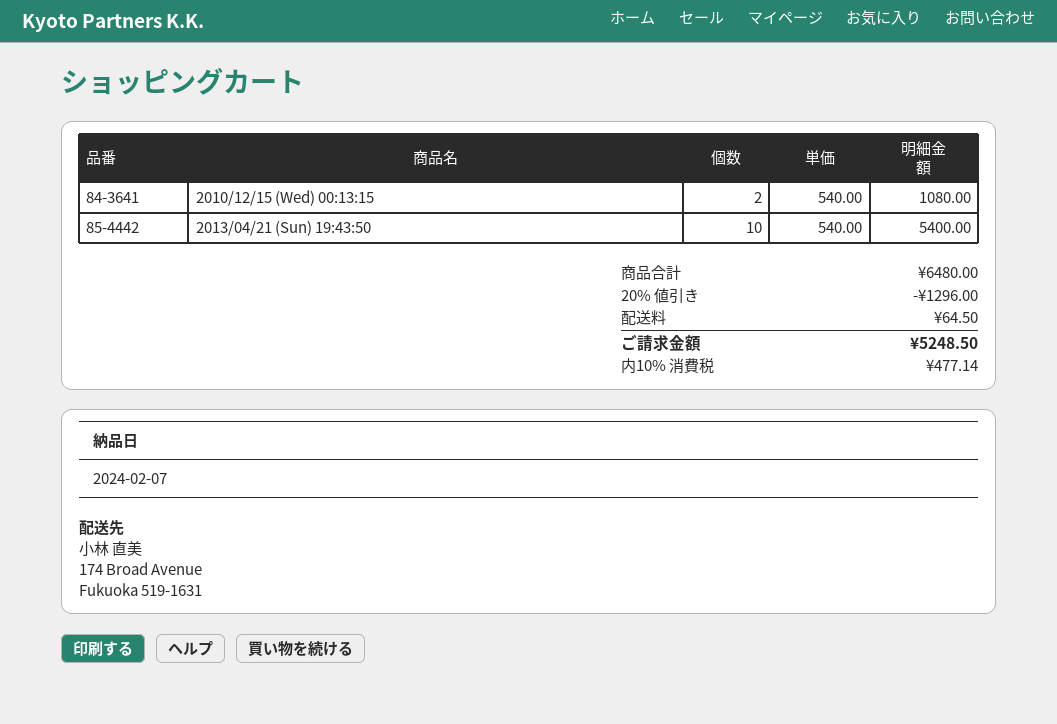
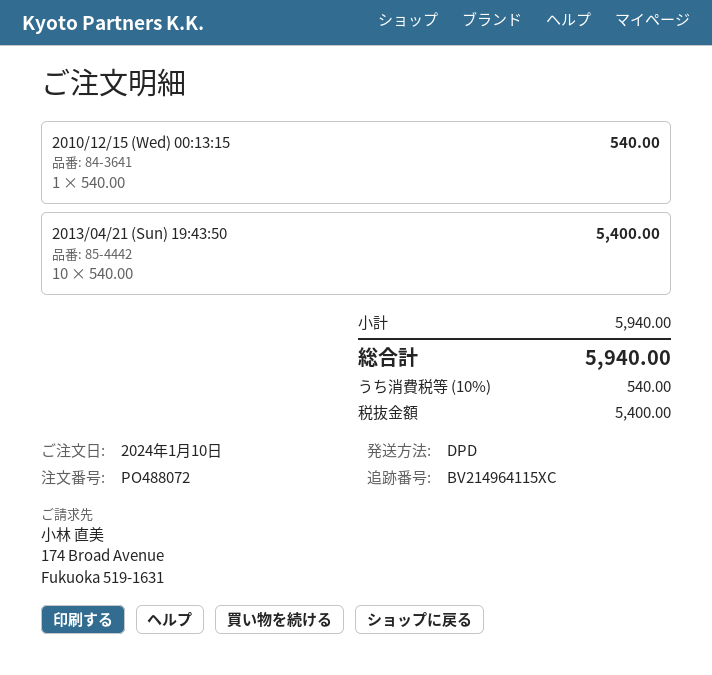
2010/12/15 (Wed) 00:13:15: 2 x 540.00 = 1080.00 -> 1 x 540.00 = 540.00
subtotal: 6480.00 -> 5940.00
discount: 20% = 1296.00 -> none
shipping: 64.50 -> none
tax: 10% = 477.14 -> 10% = 540.00
total: 5248.50 -> 5940.00

